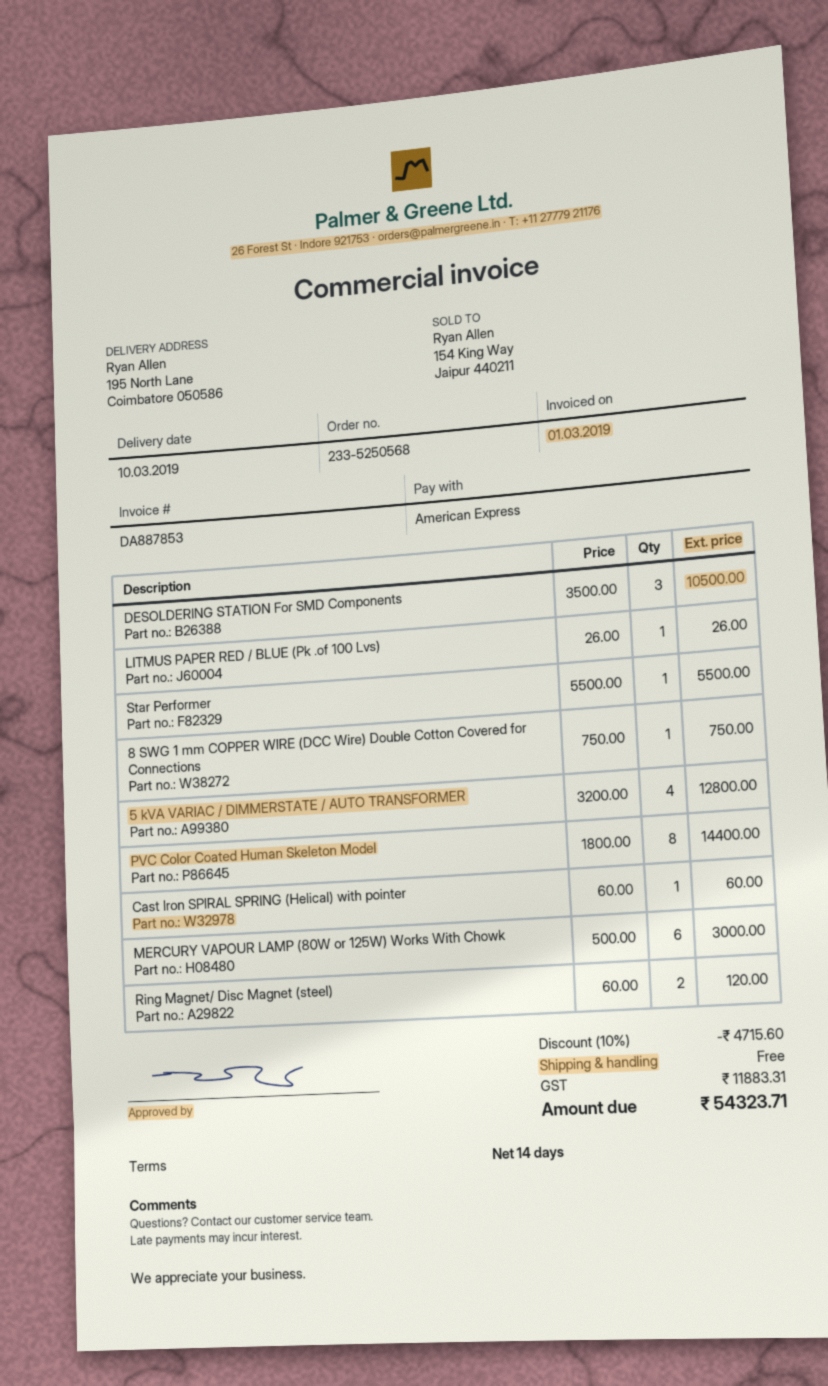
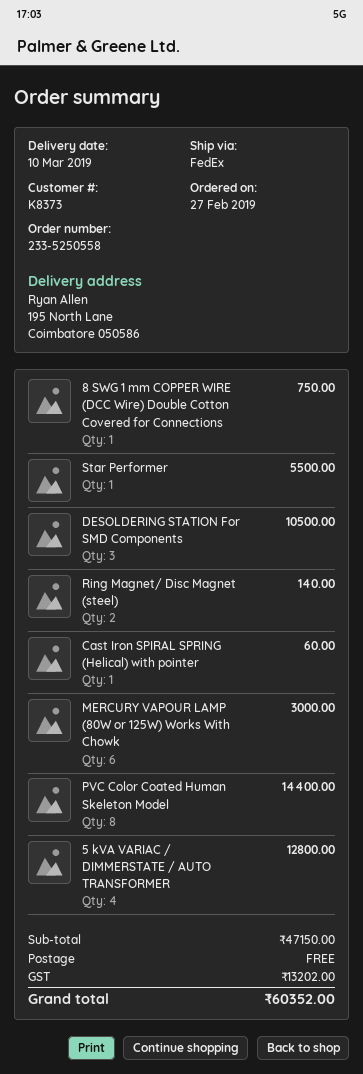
order number: 233-5250568 -> 233-5250558
LITMUS PAPER RED / BLUE (Pk .of 100 Lvs): 1 for 26.00 -> none
Ring Magnet/ Disc Magnet (steel): 2 for 120.00 -> 2 for 140.00
discount: 10% = 4715.60 -> none
tax: 11883.31 -> 13202.00
total: 54323.71 -> 60352.00

